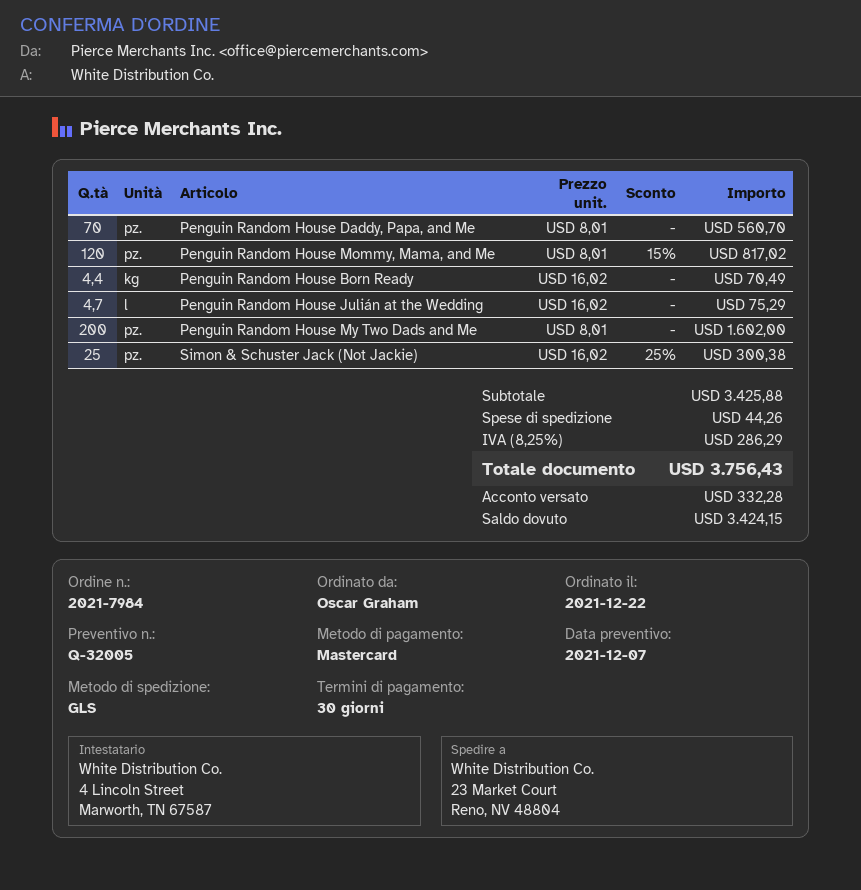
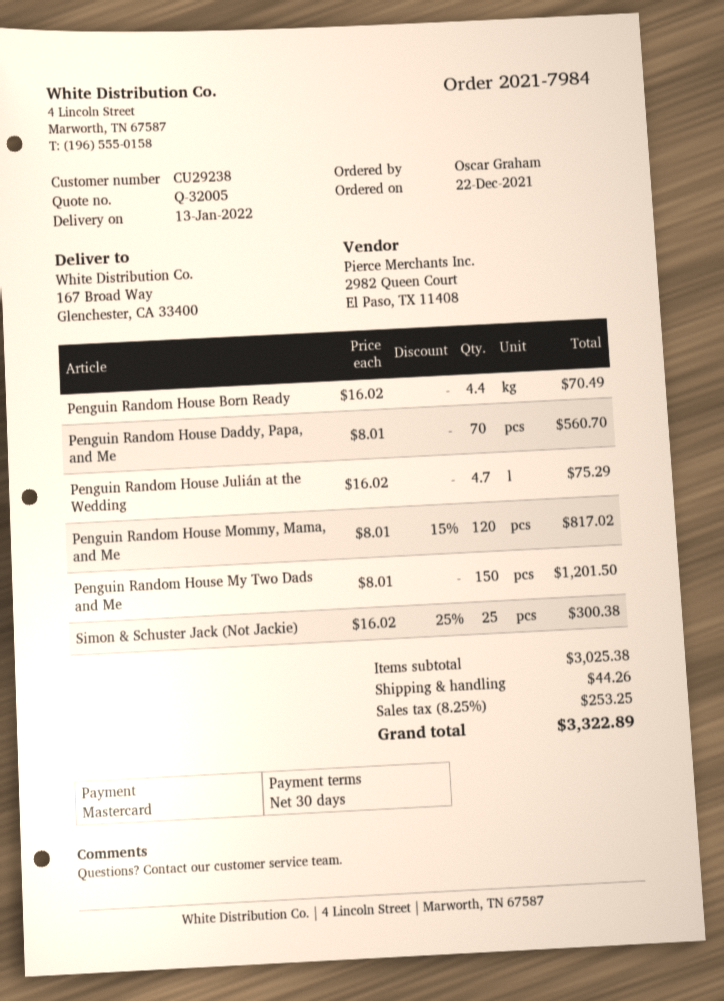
ship to: 23 Market Court, Reno, NV 48804 -> 167 Broad Way, Glenchester, CA 33400
Penguin Random House My Two Dads and Me: 200 x 8.01 = 1602.00 -> 150 x 8.01 = 1201.50
subtotal: 3425.88 -> 3025.38
tax: 8.25% = 286.29 -> 8.25% = 253.25
total: 3756.43 -> 3322.89

